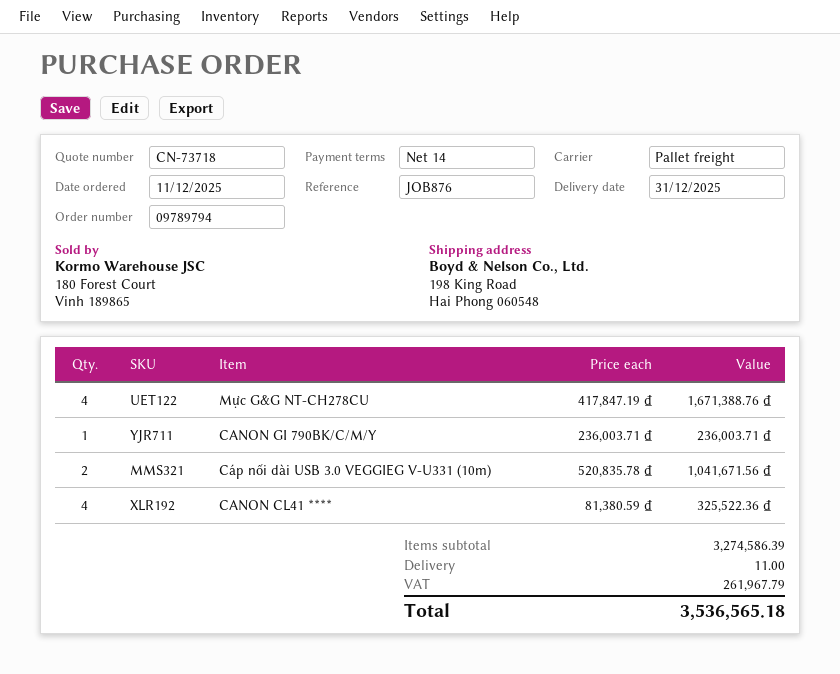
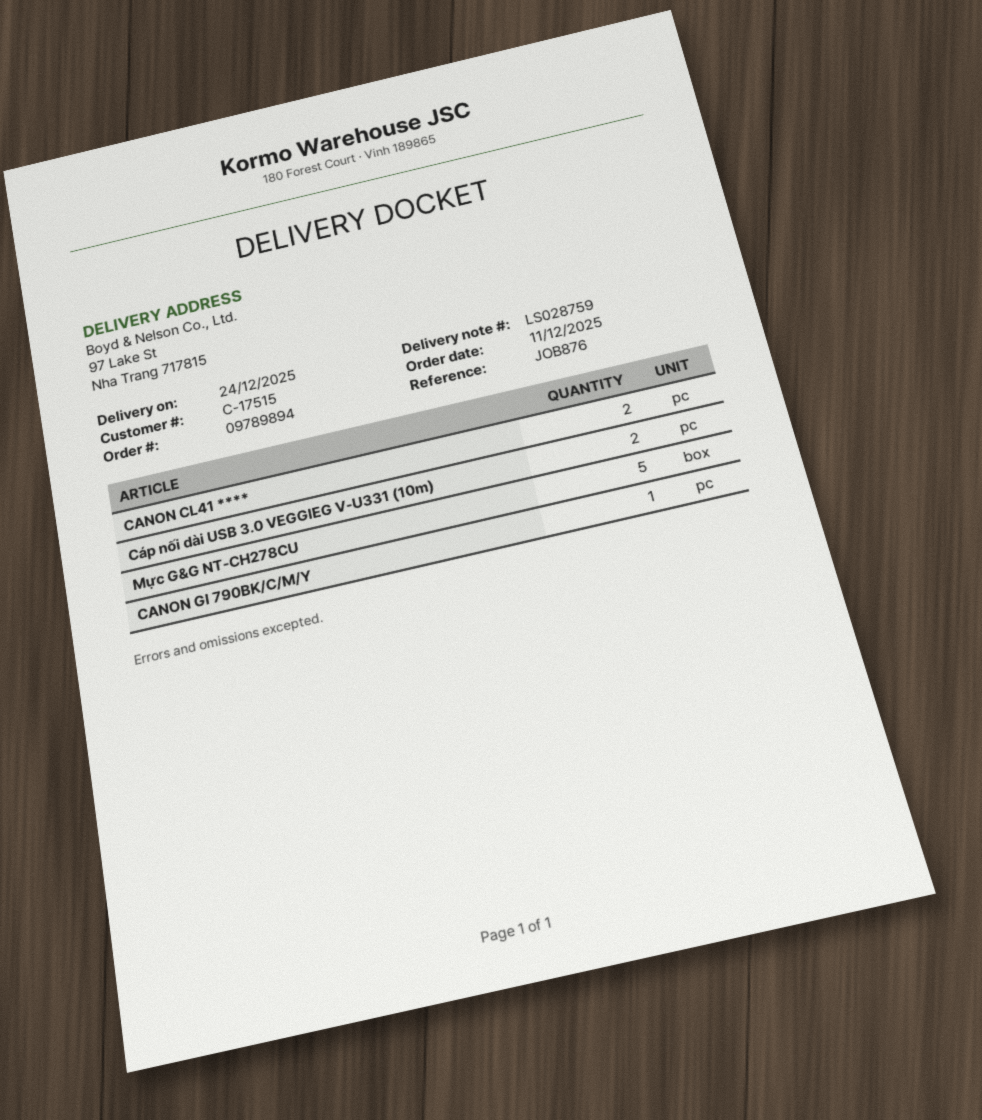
order number: 09789794 -> 09789894
delivery date: 2025-12-31 -> 2025-12-24
ship to: 198 King Road, Hai Phong 060548 -> 97 Lake St, Nha Trang 717815
Mực G&G NT-CH278CU: 4 -> 5
CANON CL41 ****: 4 -> 2

